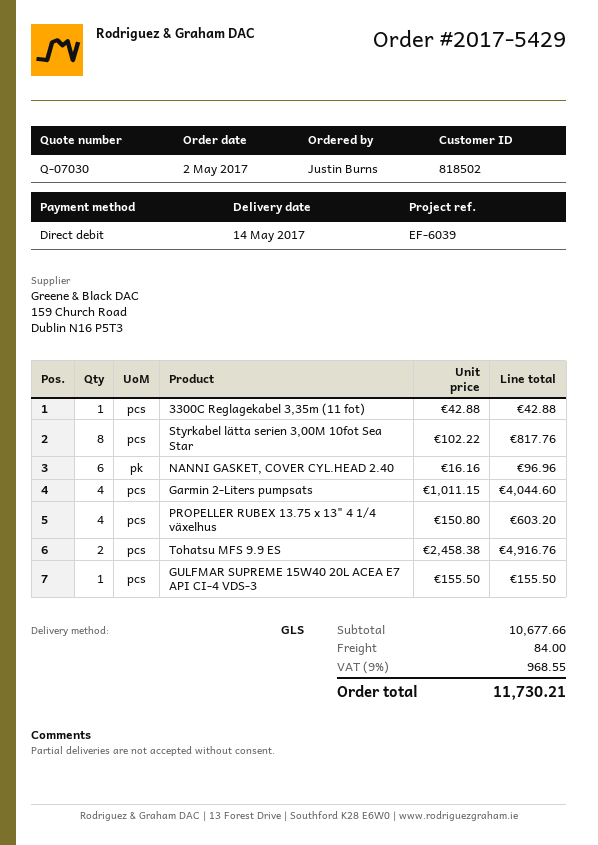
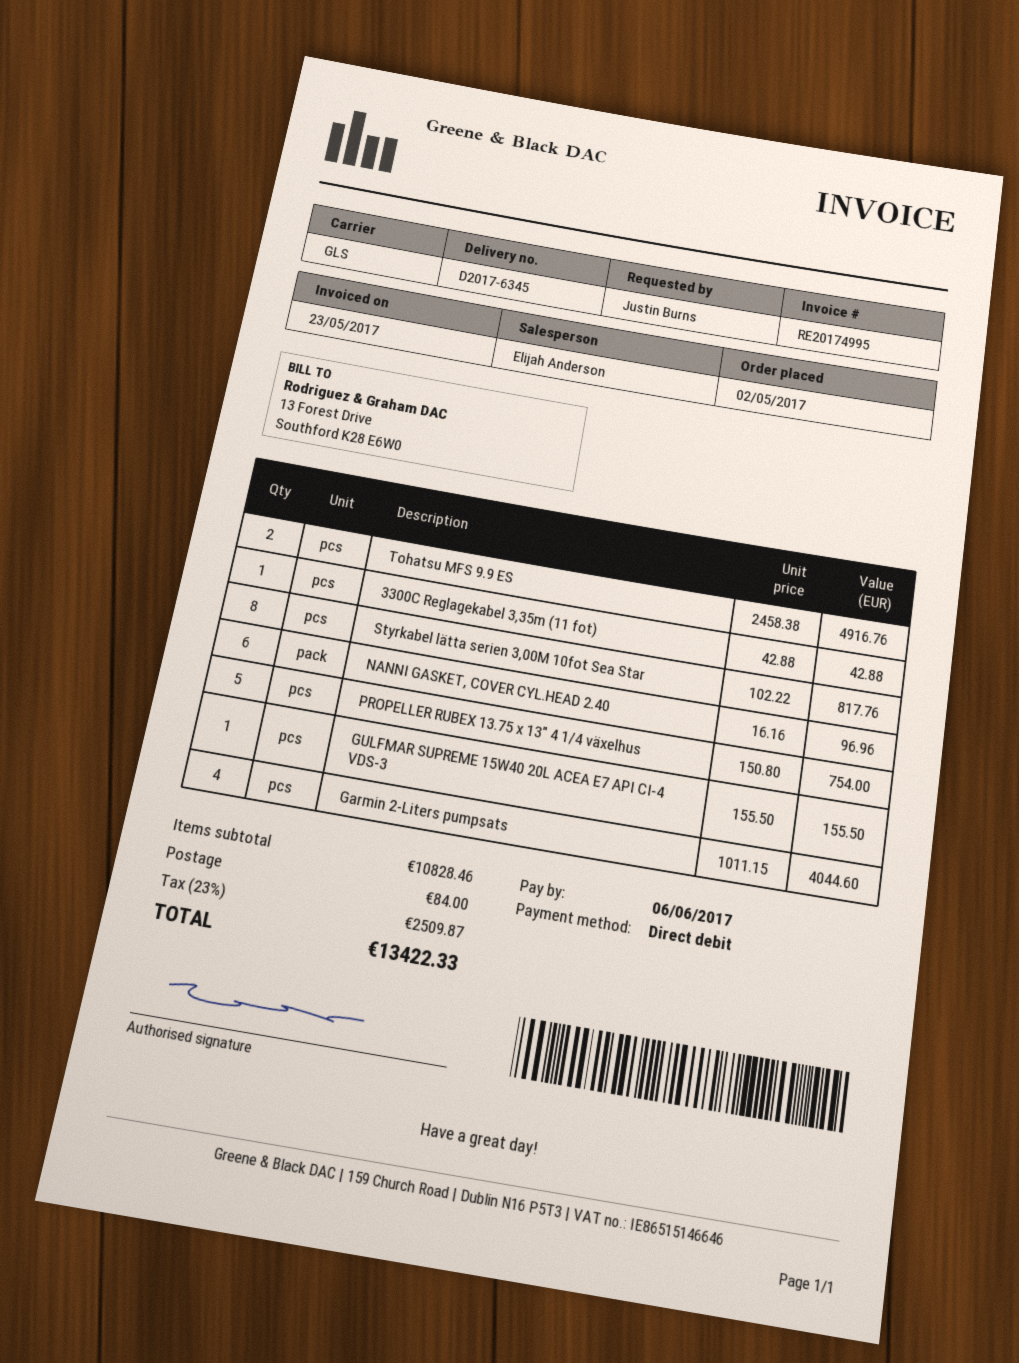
PROPELLER RUBEX 13.75 x 13" 4 1/4 växelhus: 4 x 150.80 = 603.20 -> 5 x 150.80 = 754.00
subtotal: 10677.66 -> 10828.46
tax: 9% = 968.55 -> 23% = 2509.87
total: 11730.21 -> 13422.33

